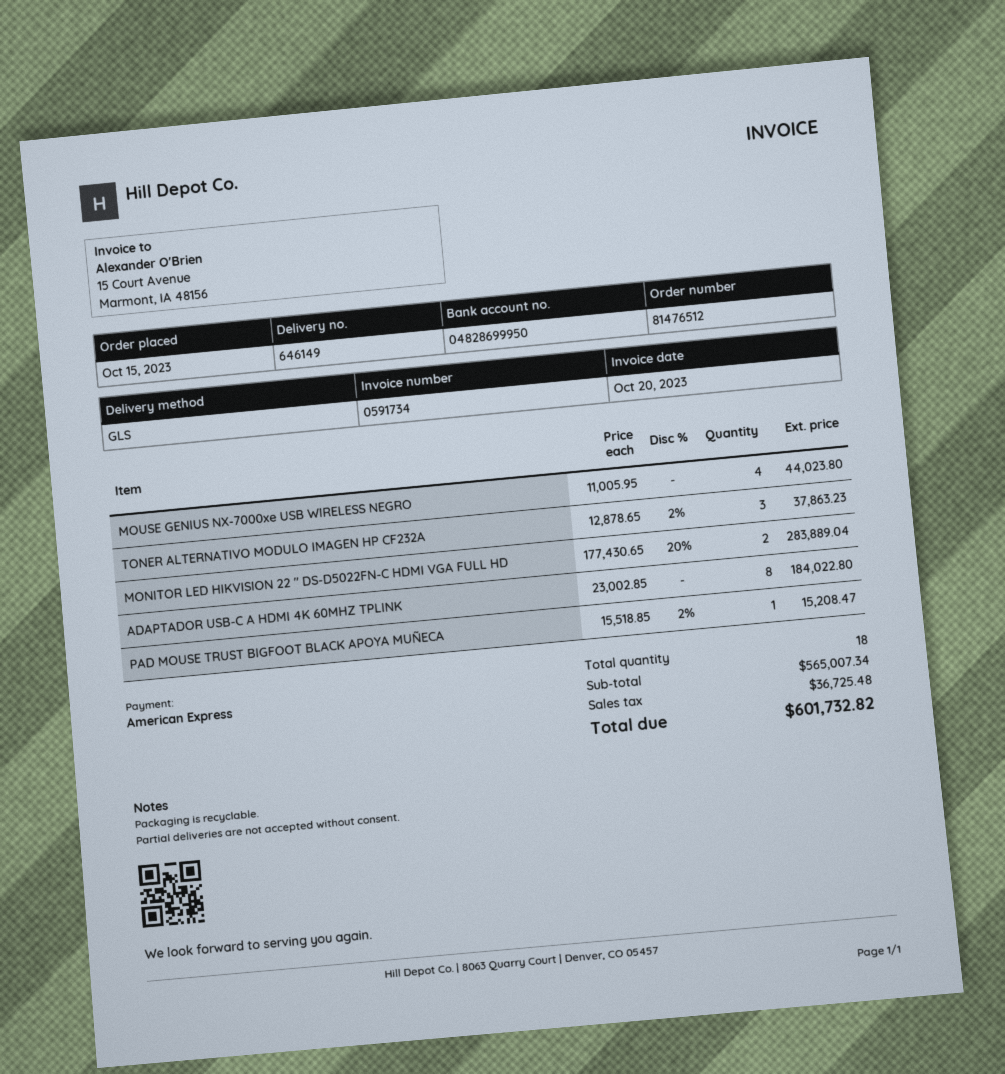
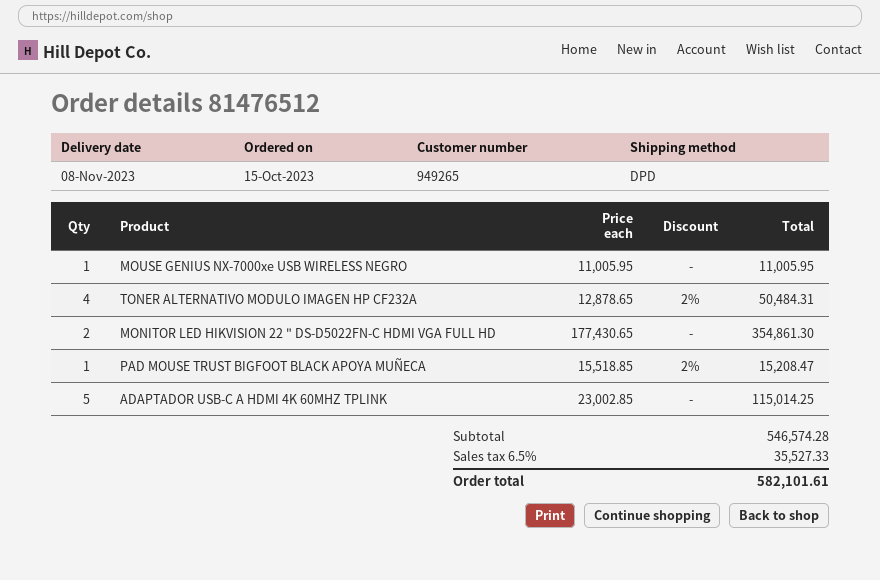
shipping method: GLS -> DPD
MOUSE GENIUS NX-7000xe USB WIRELESS NEGRO: 4 x 11005.95 = 44023.80 -> 1 x 11005.95 = 11005.95
TONER ALTERNATIVO MODULO IMAGEN HP CF232A: 3 x 12878.65 - 2% = 37863.23 -> 4 x 12878.65 - 2% = 50484.31
MONITOR LED HIKVISION 22 " DS-D5022FN-C HDMI VGA FULL HD: 2 x 177430.65 - 20% = 283889.04 -> 2 x 177430.65 = 354861.30
ADAPTADOR USB-C A HDMI 4K 60MHZ TPLINK: 8 x 23002.85 = 184022.80 -> 5 x 23002.85 = 115014.25
subtotal: 565007.34 -> 546574.28
tax: 36725.48 -> 35527.33
total: 601732.82 -> 582101.61

